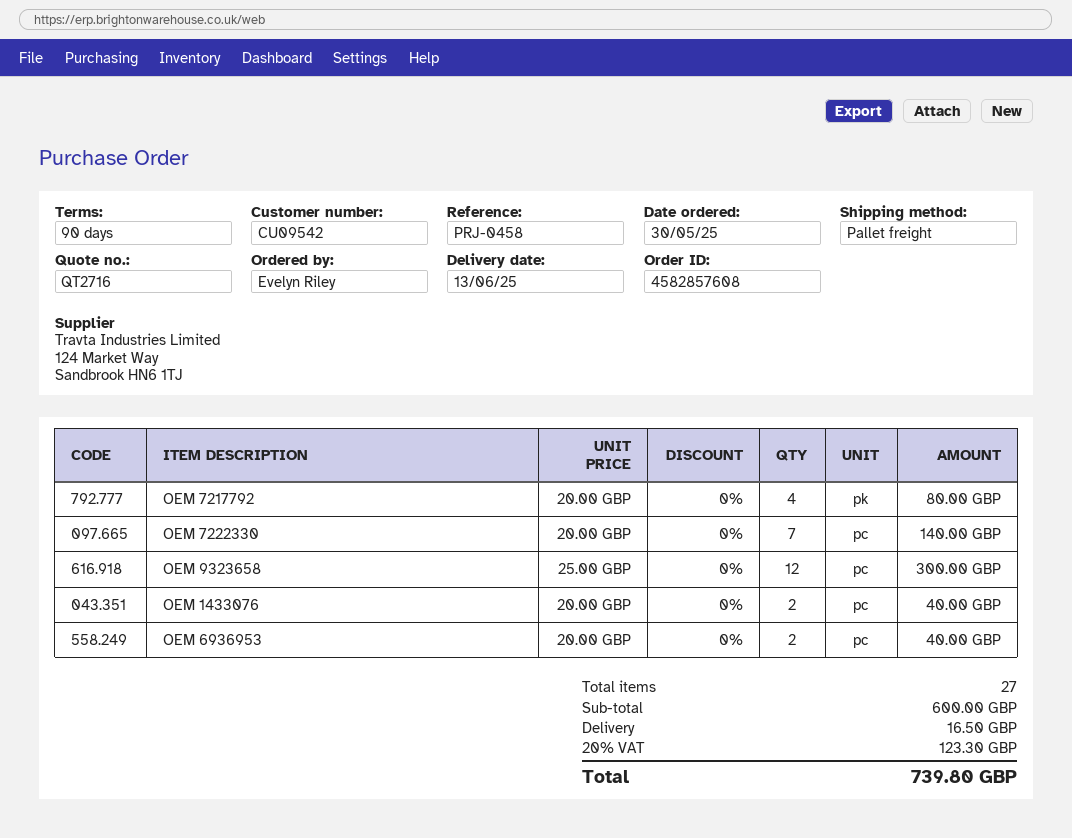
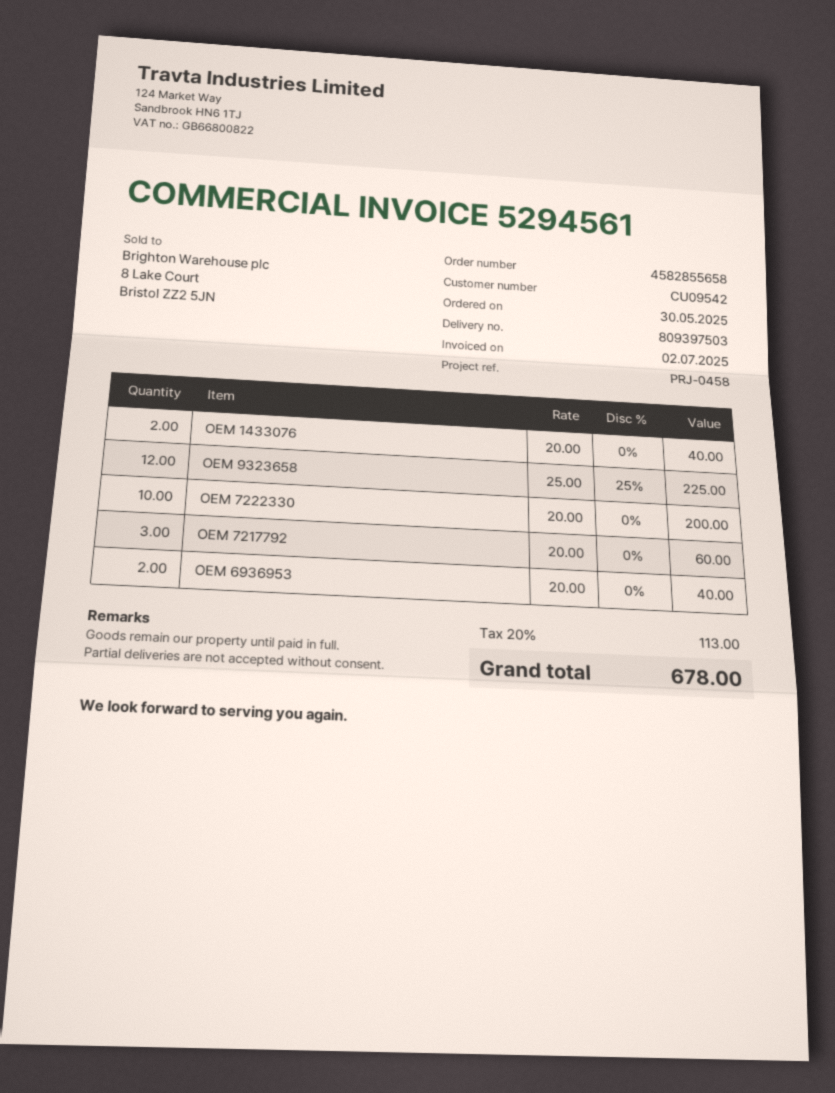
order number: 4582857608 -> 4582855658
OEM 7217792: 4 x 20.00 = 80.00 -> 3 x 20.00 = 60.00
OEM 7222330: 7 x 20.00 = 140.00 -> 10 x 20.00 = 200.00
OEM 9323658: 12 x 25.00 = 300.00 -> 12 x 25.00 - 25% = 225.00
shipping: 16.50 -> none
tax: 20% = 123.30 -> 20% = 113.00
total: 739.80 -> 678.00

